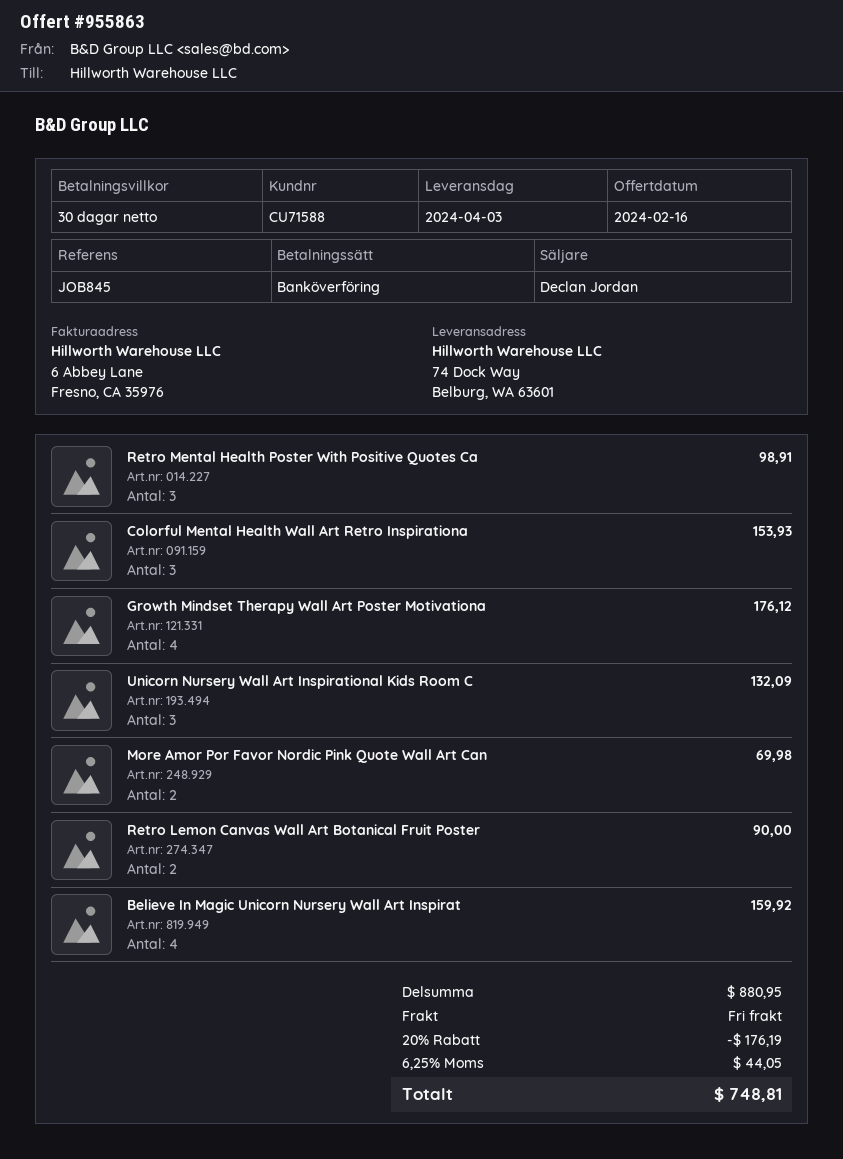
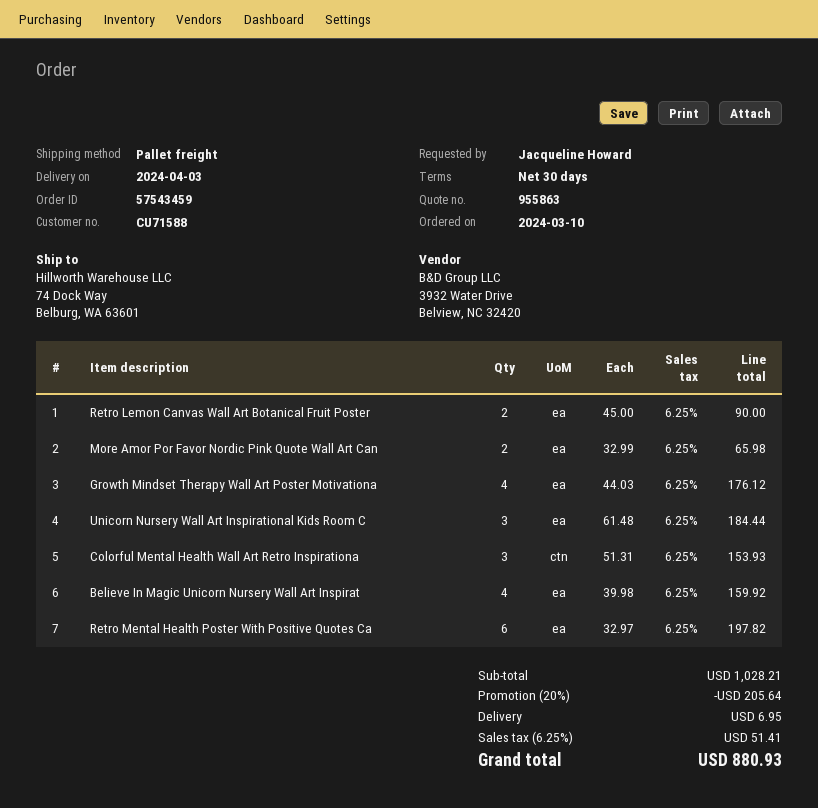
Retro Mental Health Poster With Positive Quotes Ca: 3 for 98.91 -> 6 for 197.82
Unicorn Nursery Wall Art Inspirational Kids Room C: 3 for 132.09 -> 3 for 184.44
More Amor Por Favor Nordic Pink Quote Wall Art Can: 2 for 69.98 -> 2 for 65.98
subtotal: 880.95 -> 1028.21
discount: 20% = 176.19 -> 20% = 205.64
shipping: 0.00 -> 6.95
tax: 6.25% = 44.05 -> 6.25% = 51.41
total: 748.81 -> 880.93

